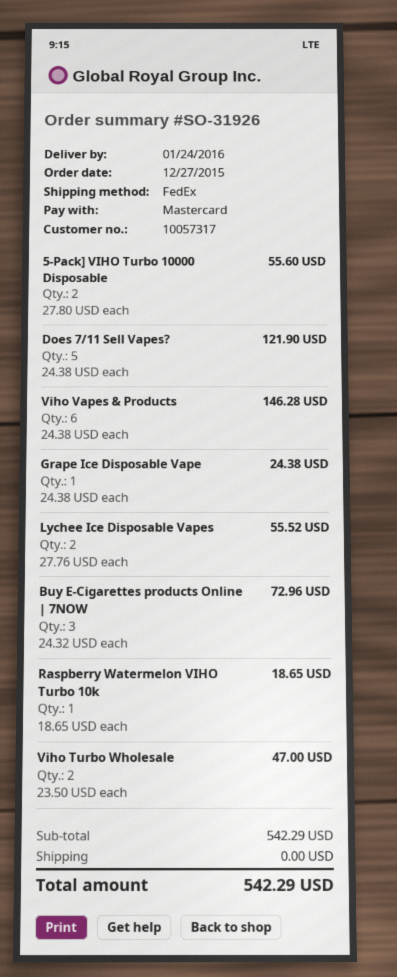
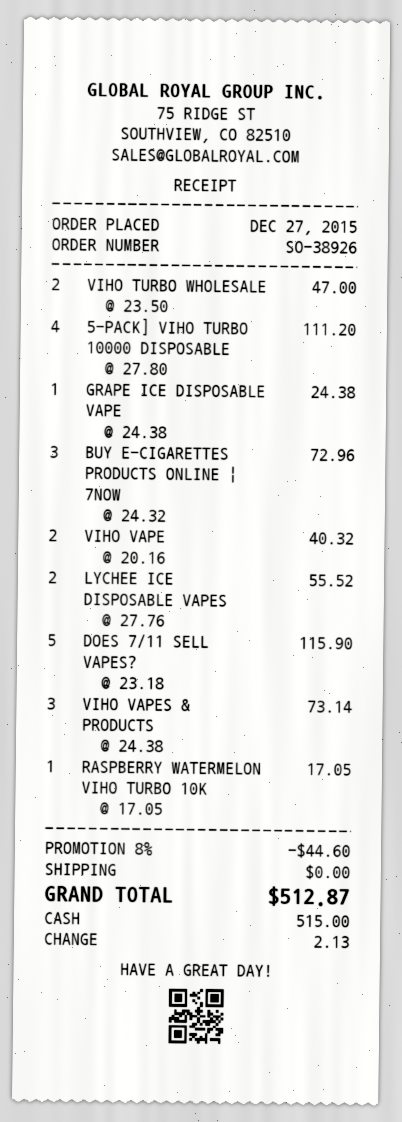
order number: SO-31926 -> SO-38926
payment method: Mastercard -> cash
5-Pack] VIHO Turbo 10000 Disposable: 2 x 27.80 = 55.60 -> 4 x 27.80 = 111.20
Does 7/11 Sell Vapes?: 5 x 24.38 = 121.90 -> 5 x 23.18 = 115.90
Viho Vapes & Products: 6 x 24.38 = 146.28 -> 3 x 24.38 = 73.14
Raspberry Watermelon VIHO Turbo 10k: 1 x 18.65 = 18.65 -> 1 x 17.05 = 17.05
VIHO VAPE: none -> 2 x 20.16 = 40.32
discount: none -> 8% = 44.60
total: 542.29 -> 512.87

